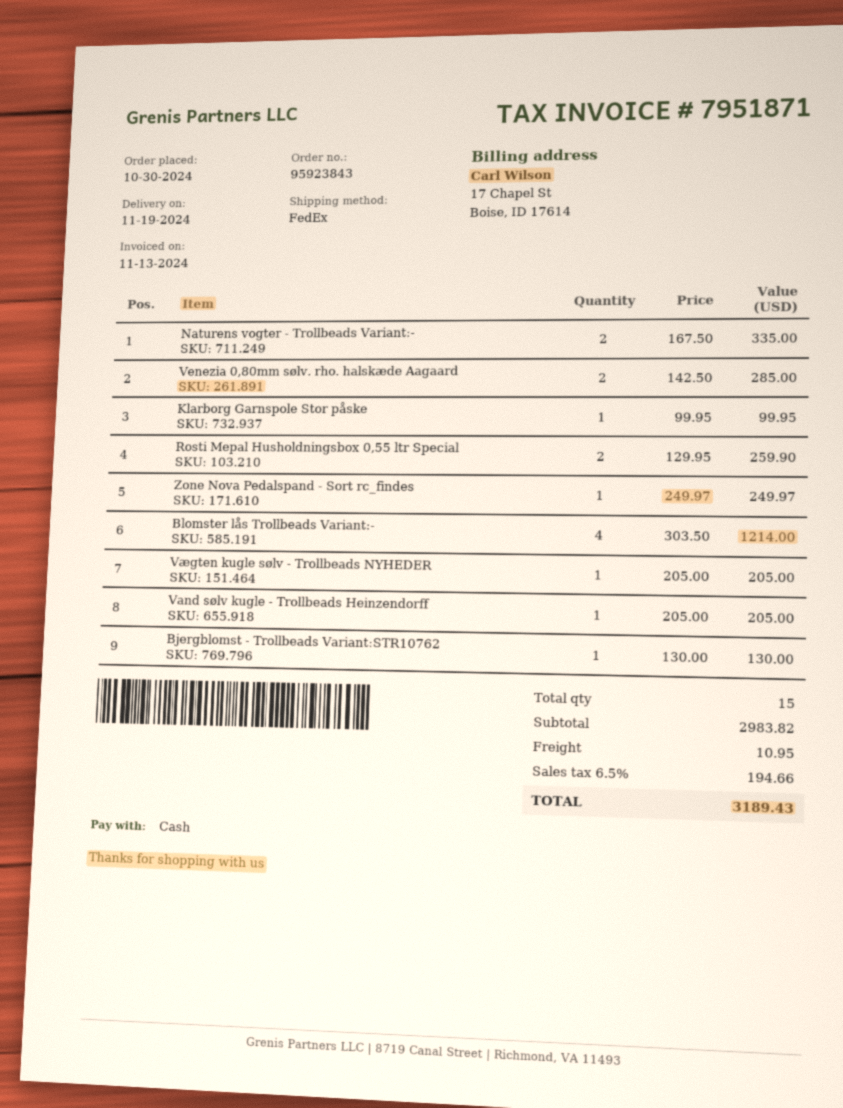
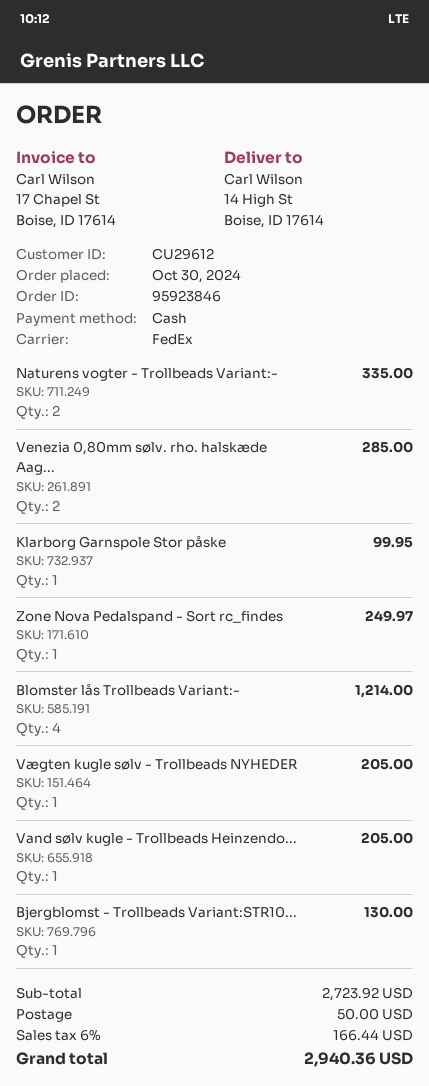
order number: 95923843 -> 95923846
Rosti Mepal Husholdningsbox 0,55 ltr Special: 2 for 259.90 -> none
subtotal: 2983.82 -> 2723.92
shipping: 10.95 -> 50.00
tax: 6.5% = 194.66 -> 6% = 166.44
total: 3189.43 -> 2940.36

